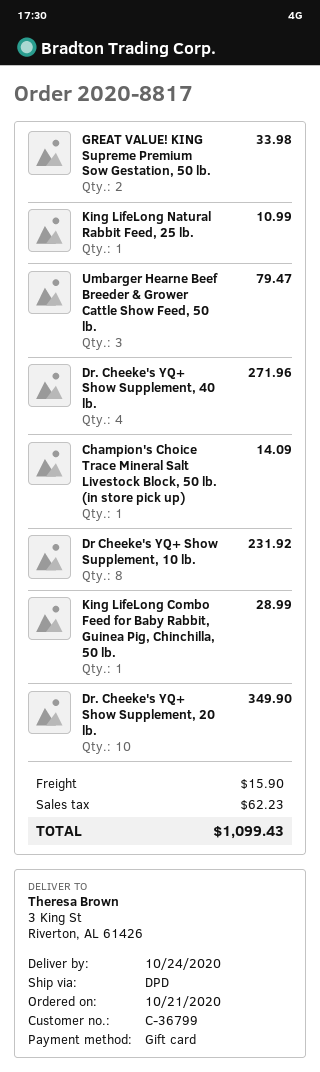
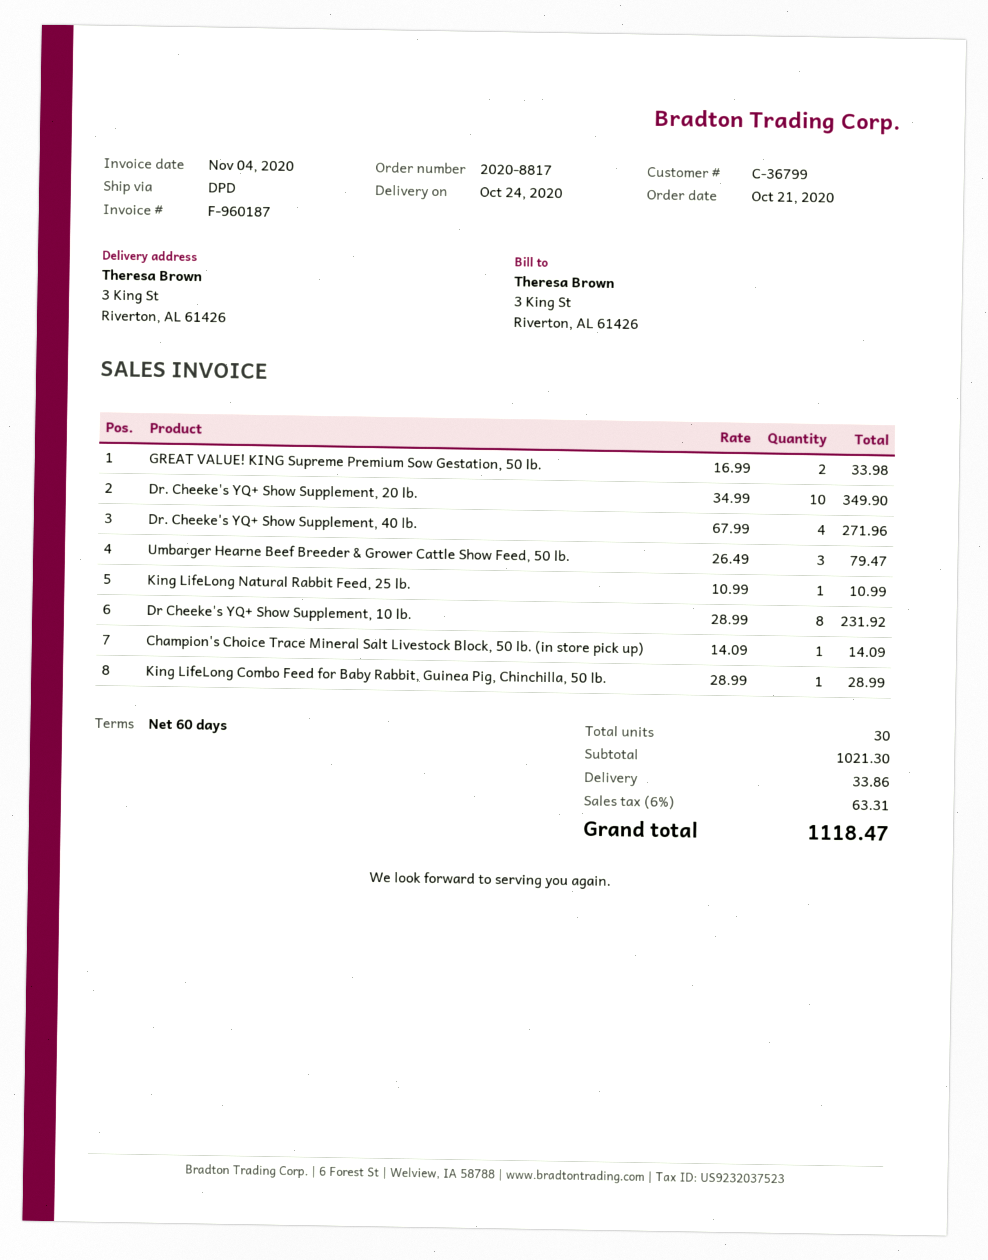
shipping: 15.90 -> 33.86
tax: 62.23 -> 63.31
total: 1099.43 -> 1118.47

